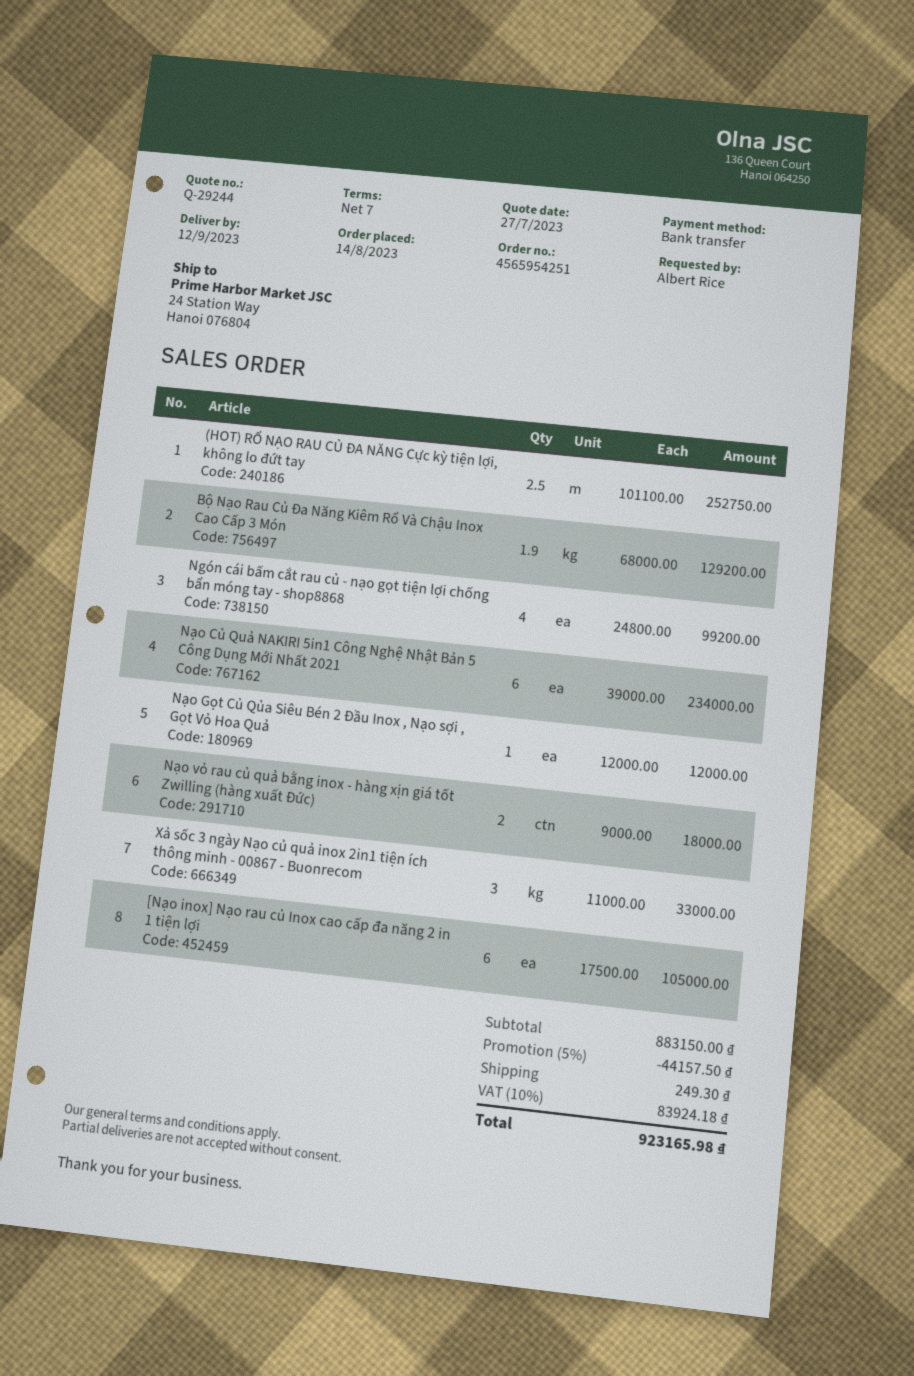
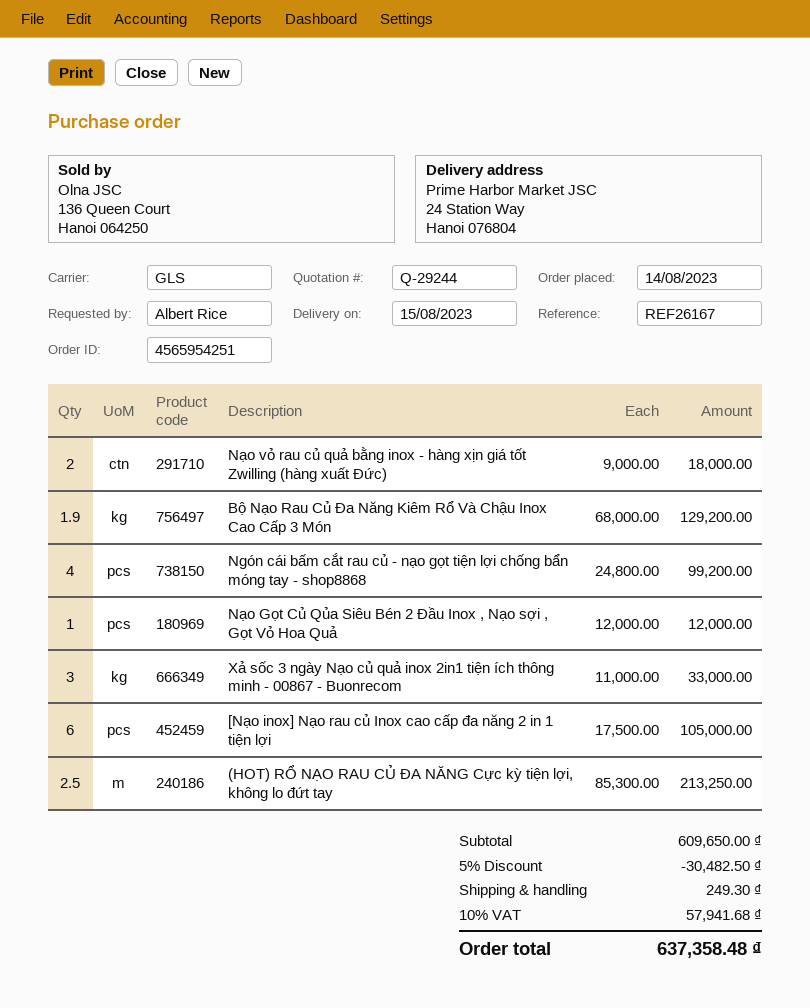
delivery date: 2023-09-12 -> 2023-08-15
(HOT) RỔ NẠO RAU CỦ ĐA NĂNG Cực kỳ tiện lợi, không lo đứt tay: 2.5 x 101100.00 = 252750.00 -> 2.5 x 85300.00 = 213250.00
Nạo Củ Quả NAKIRI 5in1 Công Nghệ Nhật Bản 5 Công Dụng Mới Nhất 2021: 6 x 39000.00 = 234000.00 -> none
subtotal: 883150.00 -> 609650.00
discount: 5% = 44157.50 -> 5% = 30482.50
tax: 10% = 83924.18 -> 10% = 57941.68
total: 923165.98 -> 637358.48

